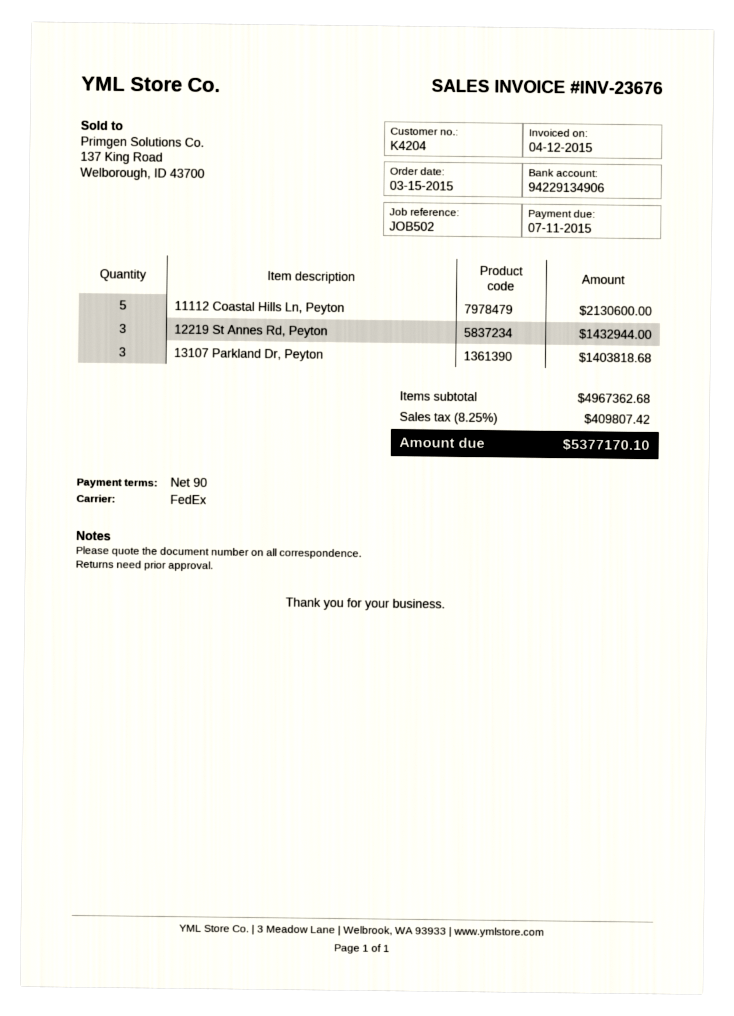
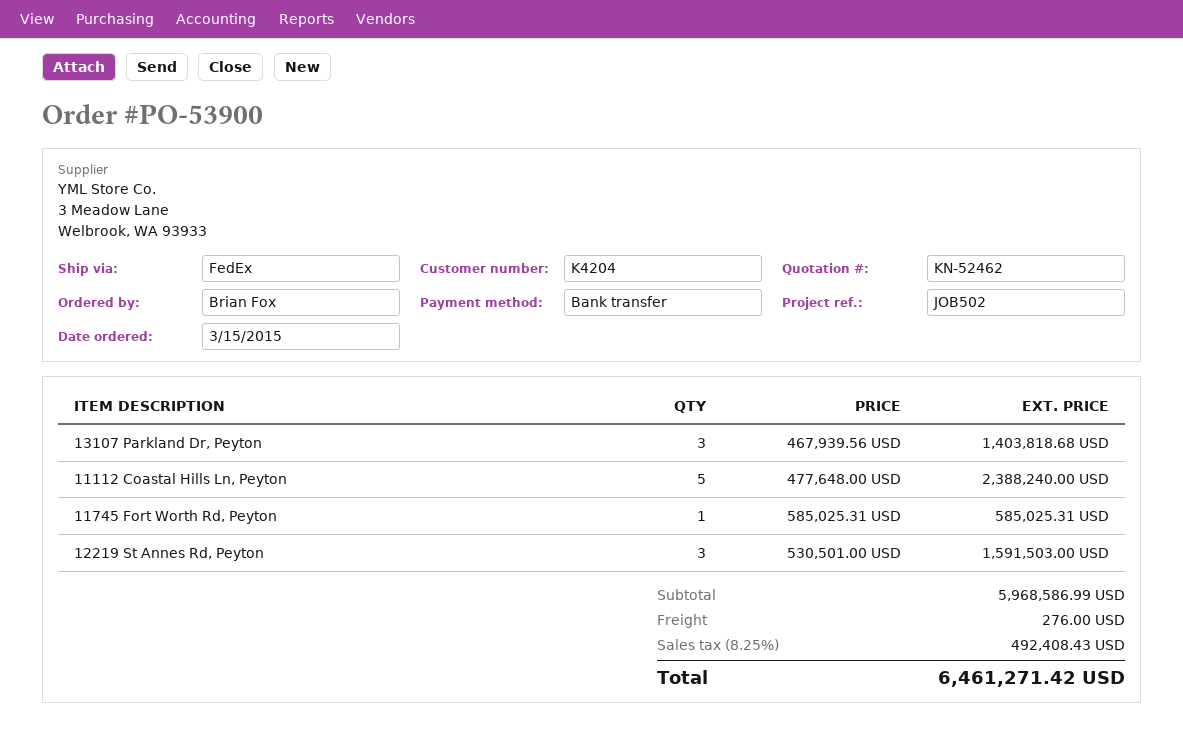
11112 Coastal Hills Ln, Peyton: 5 for 2130600.00 -> 5 for 2388240.00
12219 St Annes Rd, Peyton: 3 for 1432944.00 -> 3 for 1591503.00
11745 Fort Worth Rd, Peyton: none -> 1 for 585025.31
subtotal: 4967362.68 -> 5968586.99
shipping: none -> 276.00
tax: 8.25% = 409807.42 -> 8.25% = 492408.43
total: 5377170.10 -> 6461271.42

